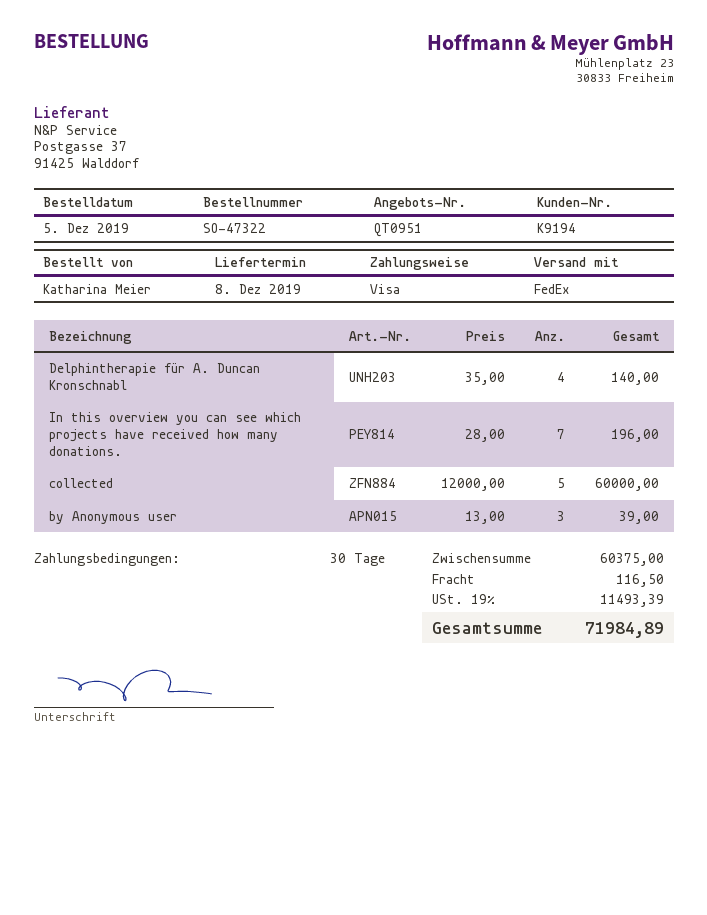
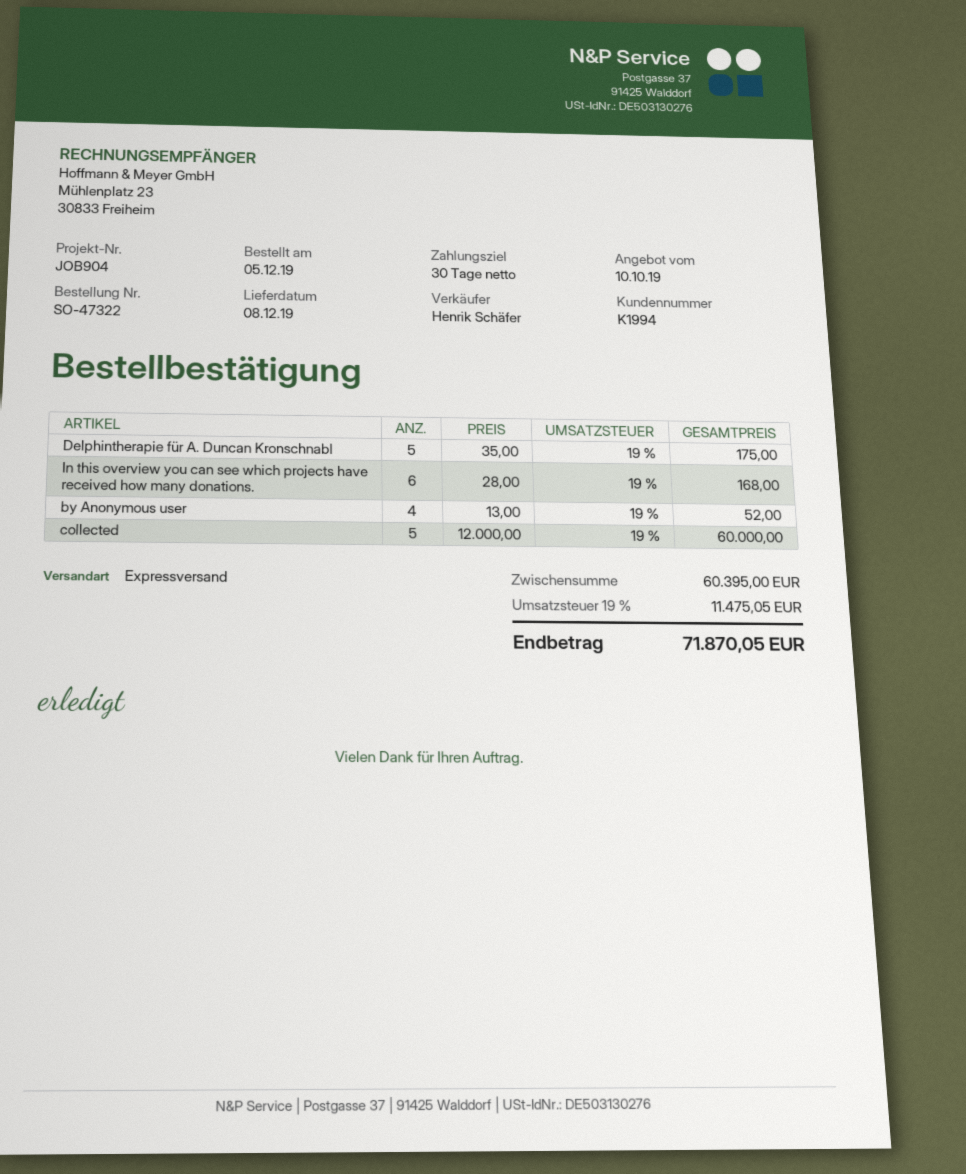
customer number: K9194 -> K1994
shipping method: FedEx -> express
Delphintherapie für A. Duncan Kronschnabl: 4 x 35.00 = 140.00 -> 5 x 35.00 = 175.00
In this overview you can see which projects have received how many donations.: 7 x 28.00 = 196.00 -> 6 x 28.00 = 168.00
by Anonymous user: 3 x 13.00 = 39.00 -> 4 x 13.00 = 52.00
subtotal: 60375.00 -> 60395.00
shipping: 116.50 -> none
tax: 19% = 11493.39 -> 19% = 11475.05
total: 71984.89 -> 71870.05

